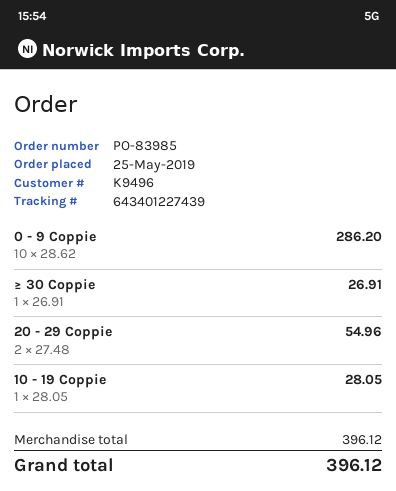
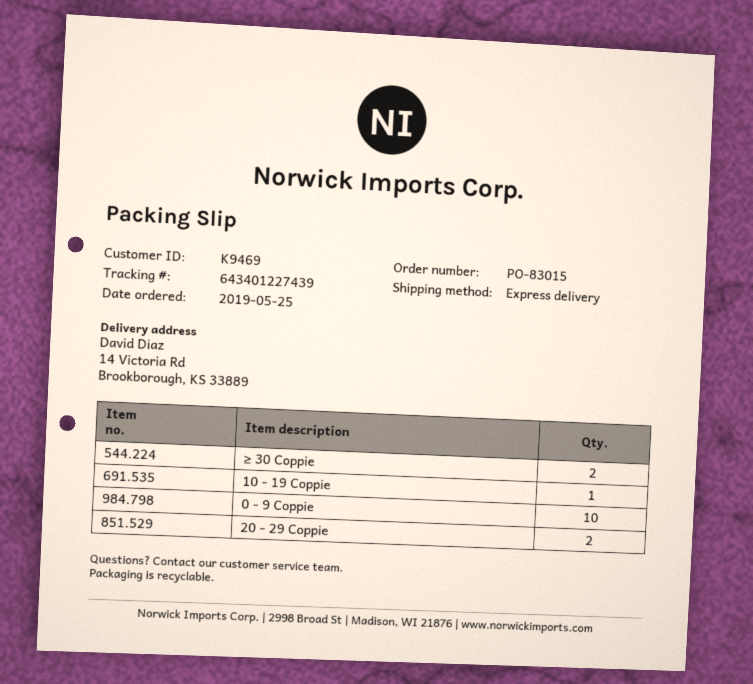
order number: PO-83985 -> PO-83015
customer number: K9496 -> K9469
≥ 30 Coppie: 1 -> 2

